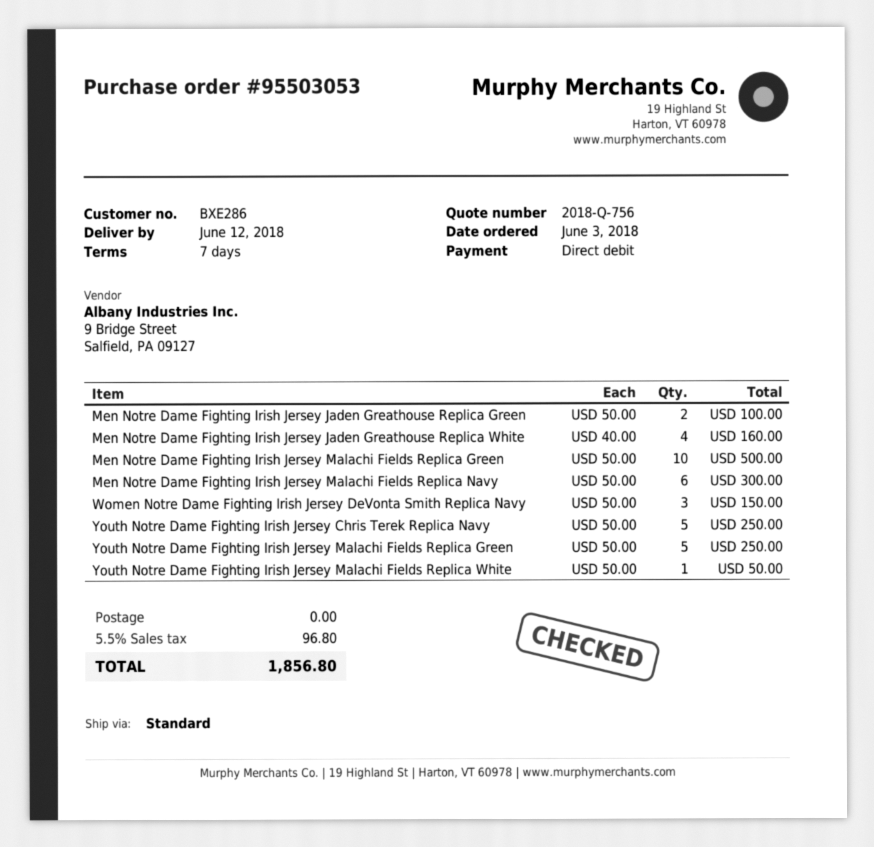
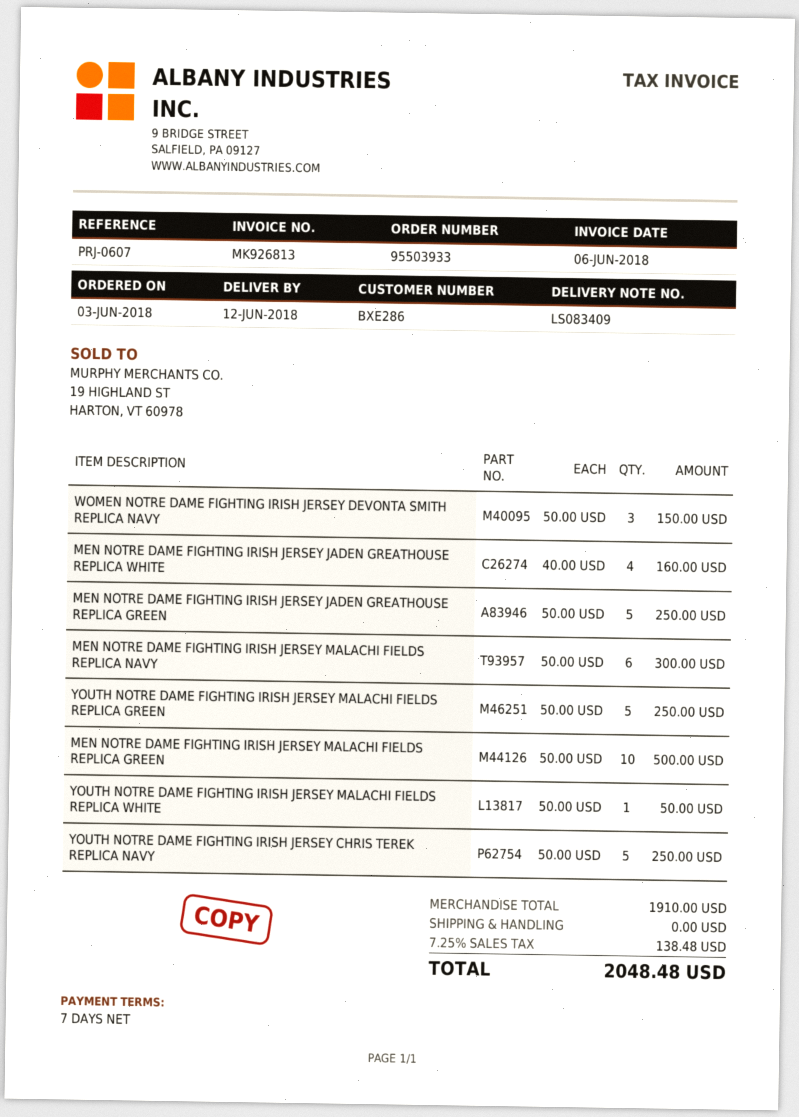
order number: 95503053 -> 95503933
Men Notre Dame Fighting Irish Jersey Jaden Greathouse Replica Green: 2 x 50.00 = 100.00 -> 5 x 50.00 = 250.00
tax: 5.5% = 96.80 -> 7.25% = 138.48
total: 1856.80 -> 2048.48

